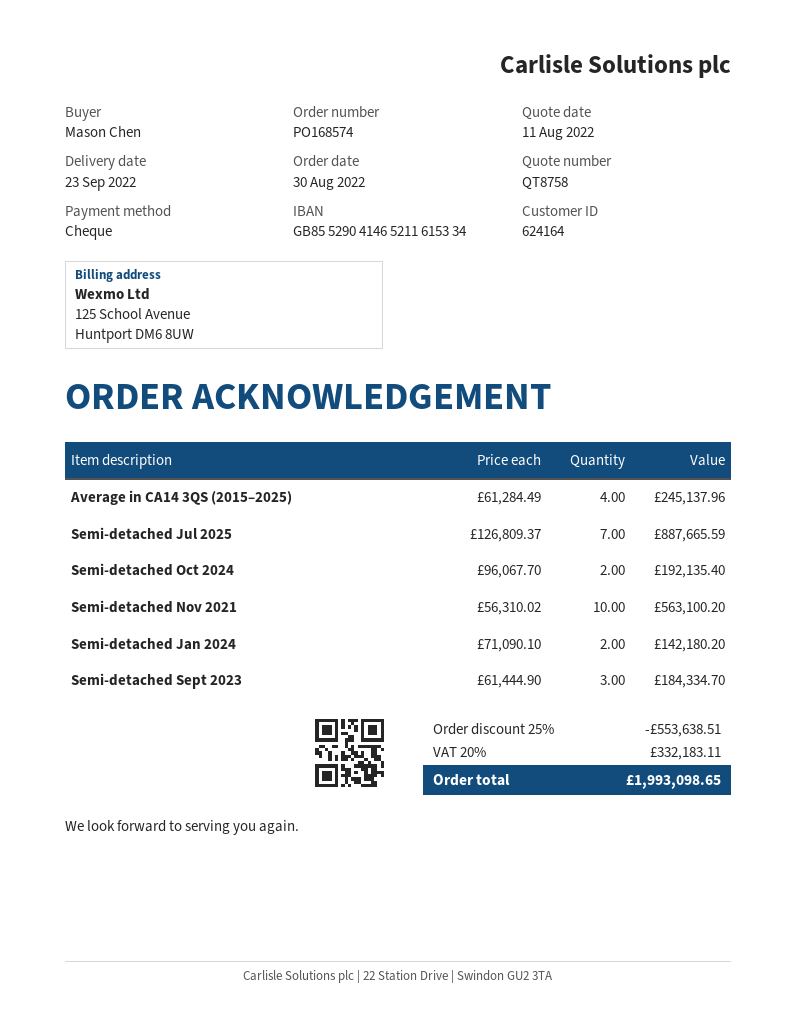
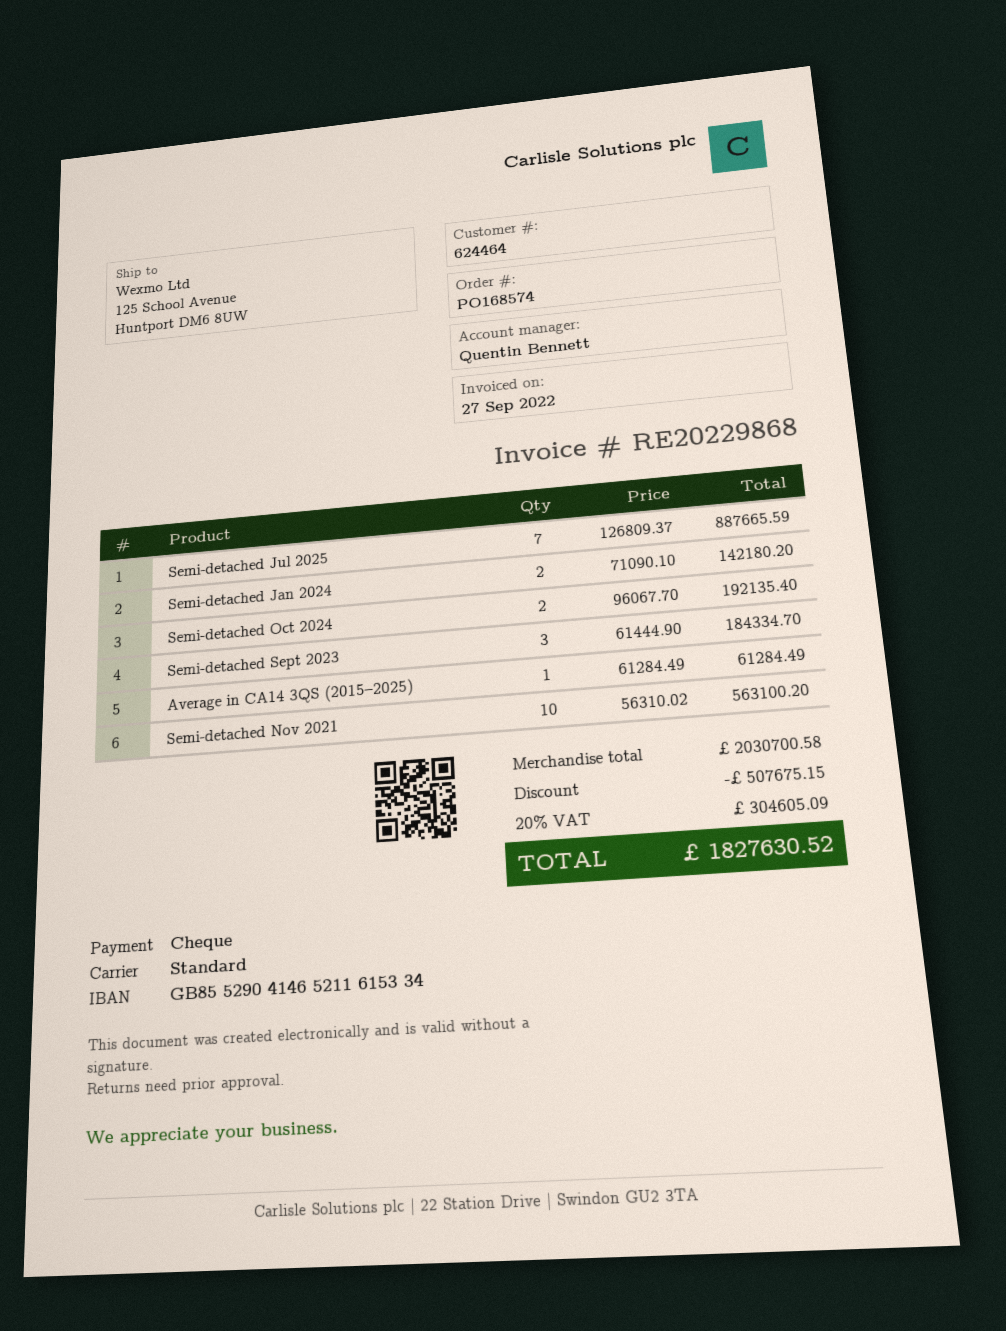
customer number: 624164 -> 624464
Average in CA14 3QS (2015–2025): 4 x 61284.49 = 245137.96 -> 1 x 61284.49 = 61284.49
discount: 553638.51 -> 507675.15
tax: 20% = 332183.11 -> 20% = 304605.09
total: 1993098.65 -> 1827630.52

